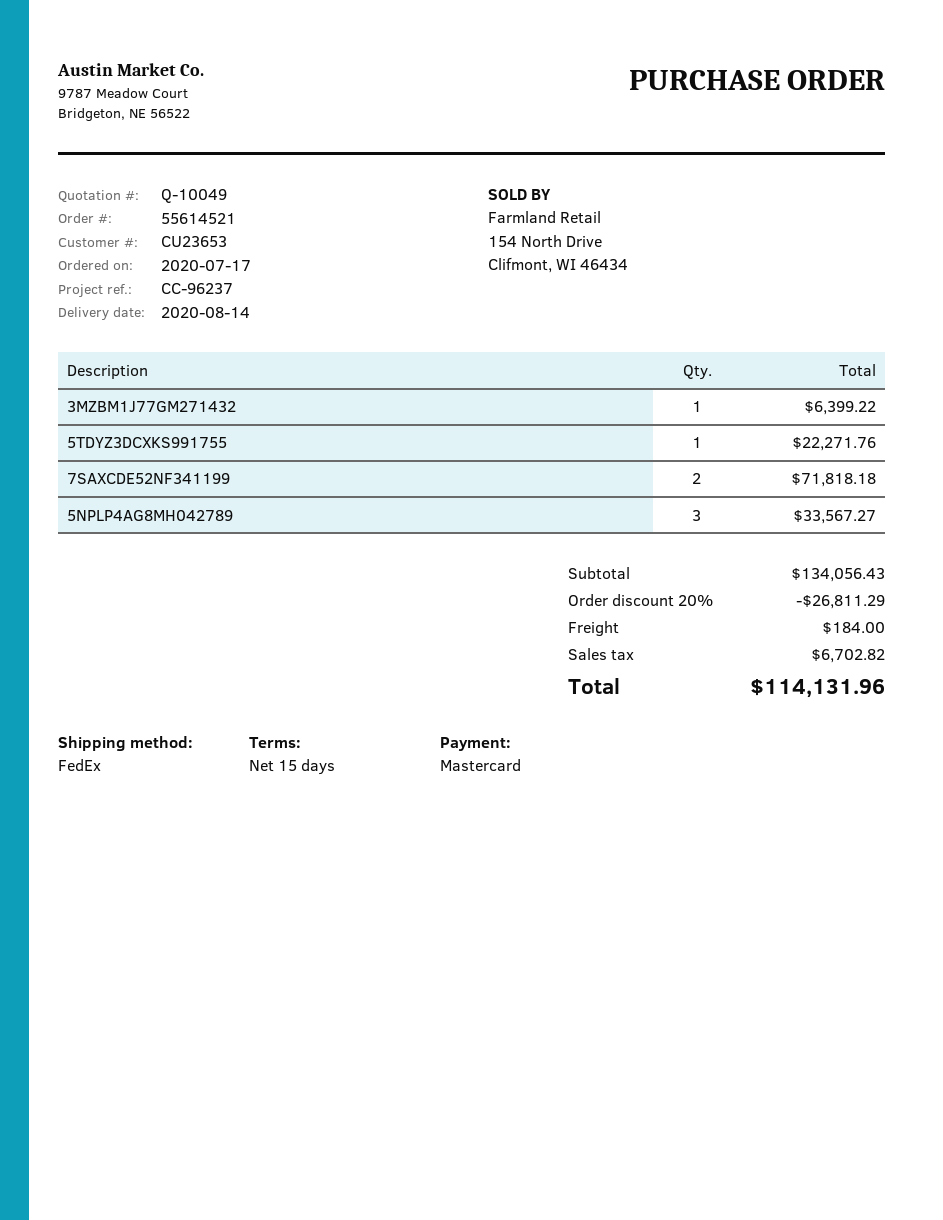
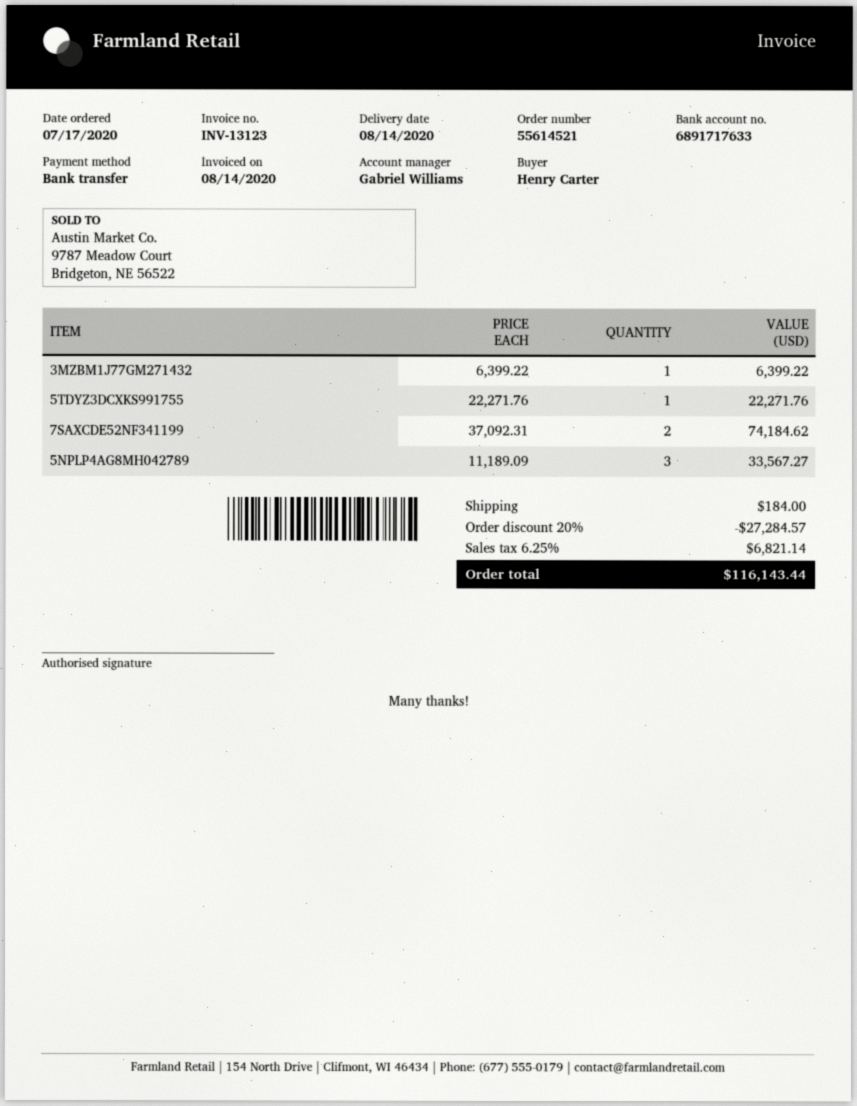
payment method: Mastercard -> bank transfer
7SAXCDE52NF341199: 2 for 71818.18 -> 2 for 74184.62
discount: 20% = 26811.29 -> 20% = 27284.57
tax: 6702.82 -> 6821.14
total: 114131.96 -> 116143.44

